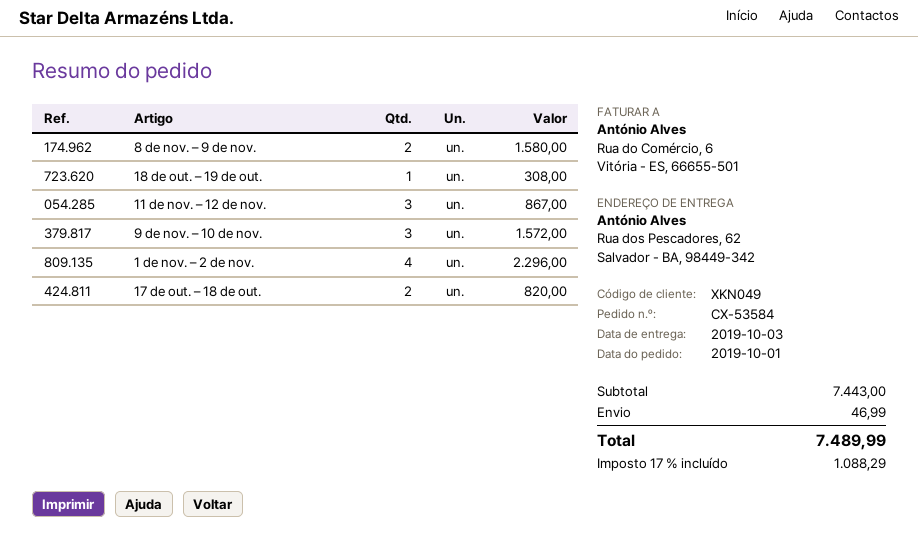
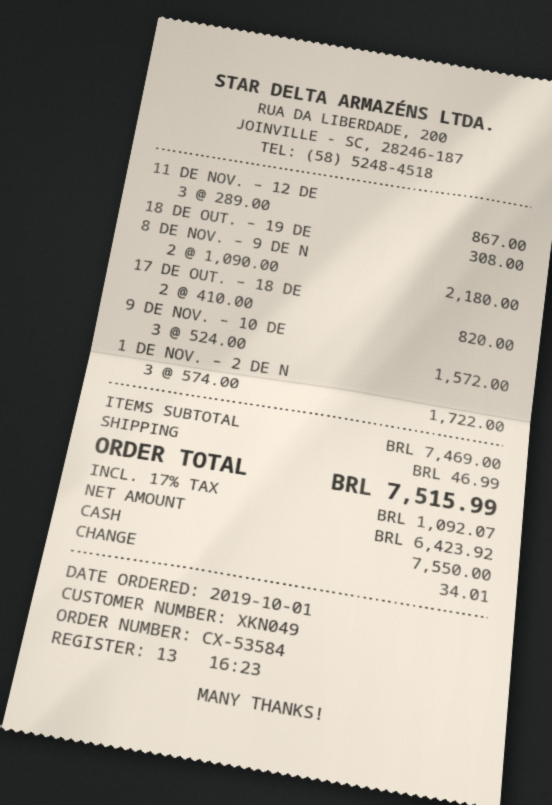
8 de nov. – 9 de nov.: 2 for 1580.00 -> 2 for 2180.00
1 de nov. – 2 de nov.: 4 for 2296.00 -> 3 for 1722.00
subtotal: 7443.00 -> 7469.00
tax: 17% = 1088.29 -> 17% = 1092.07
total: 7489.99 -> 7515.99

